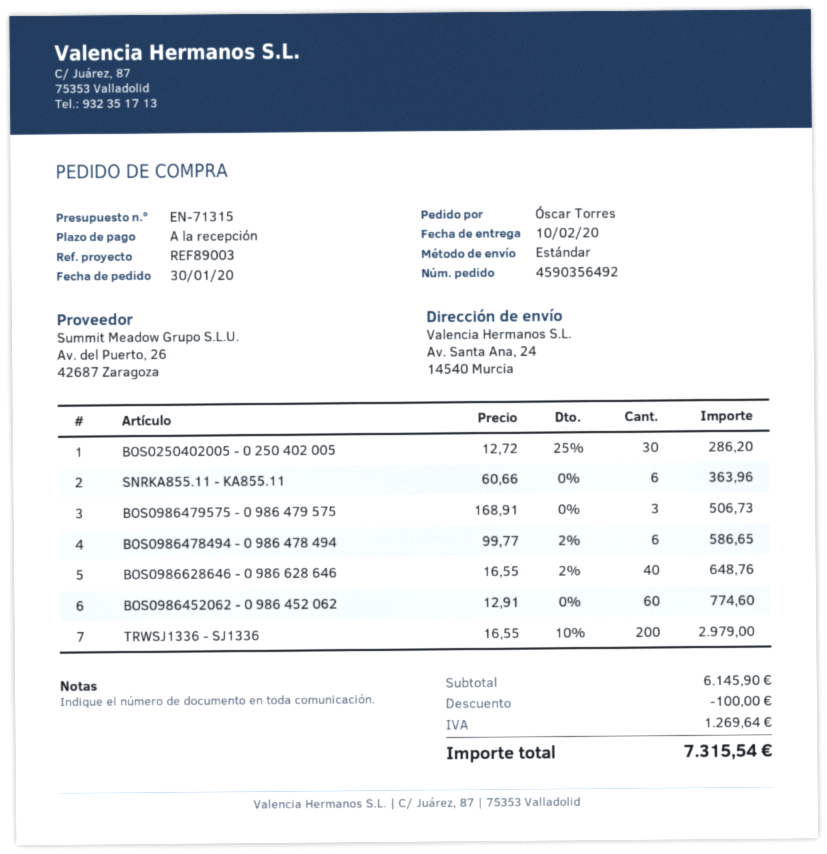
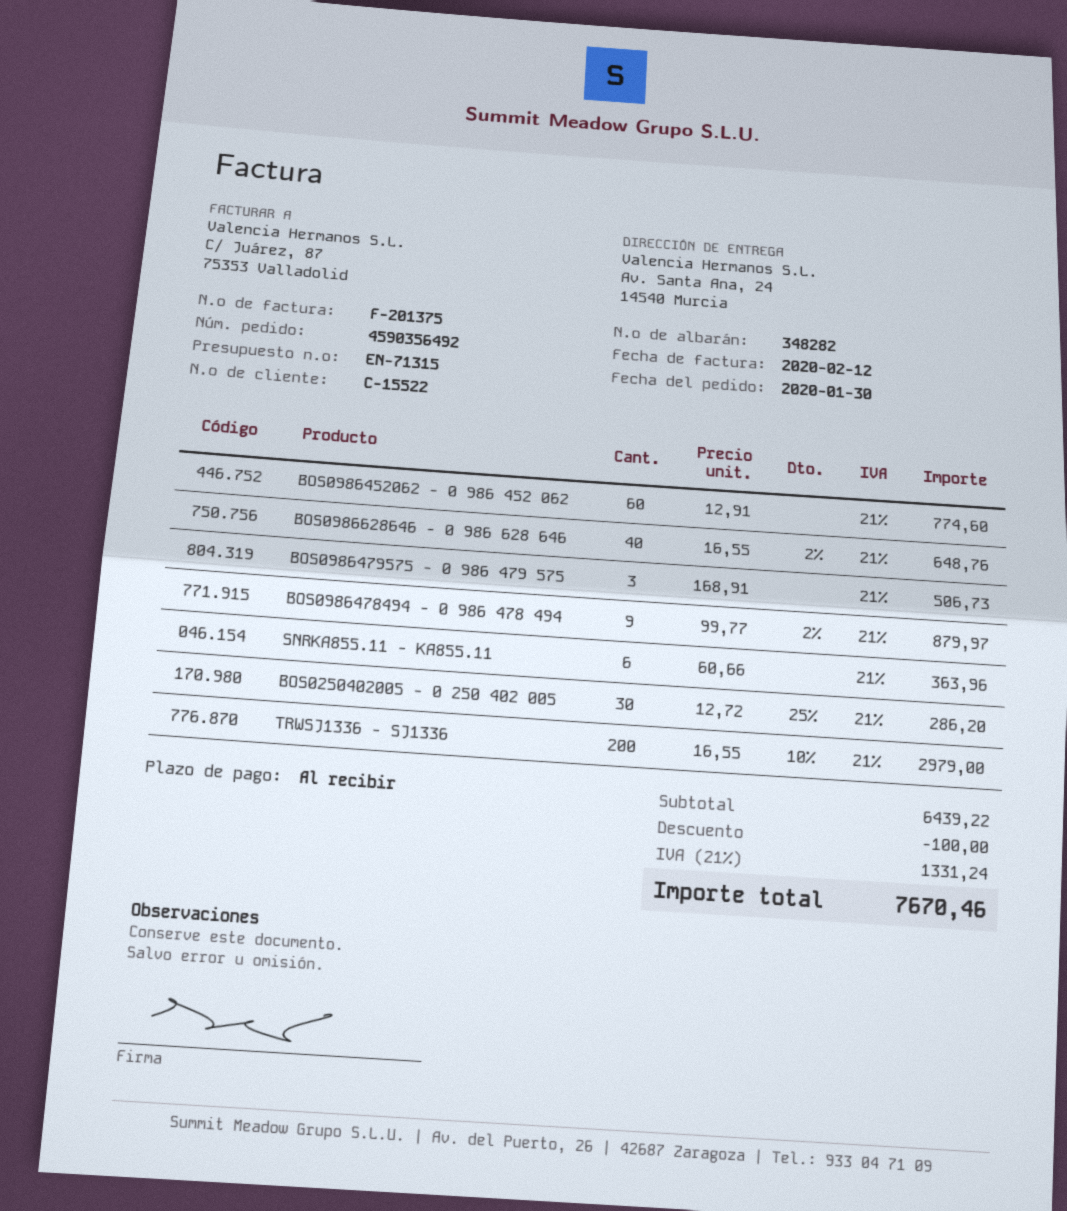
BOS0986478494 - 0 986 478 494: 6 x 99.77 - 2% = 586.65 -> 9 x 99.77 - 2% = 879.97
subtotal: 6145.90 -> 6439.22
tax: 1269.64 -> 1331.24
total: 7315.54 -> 7670.46

